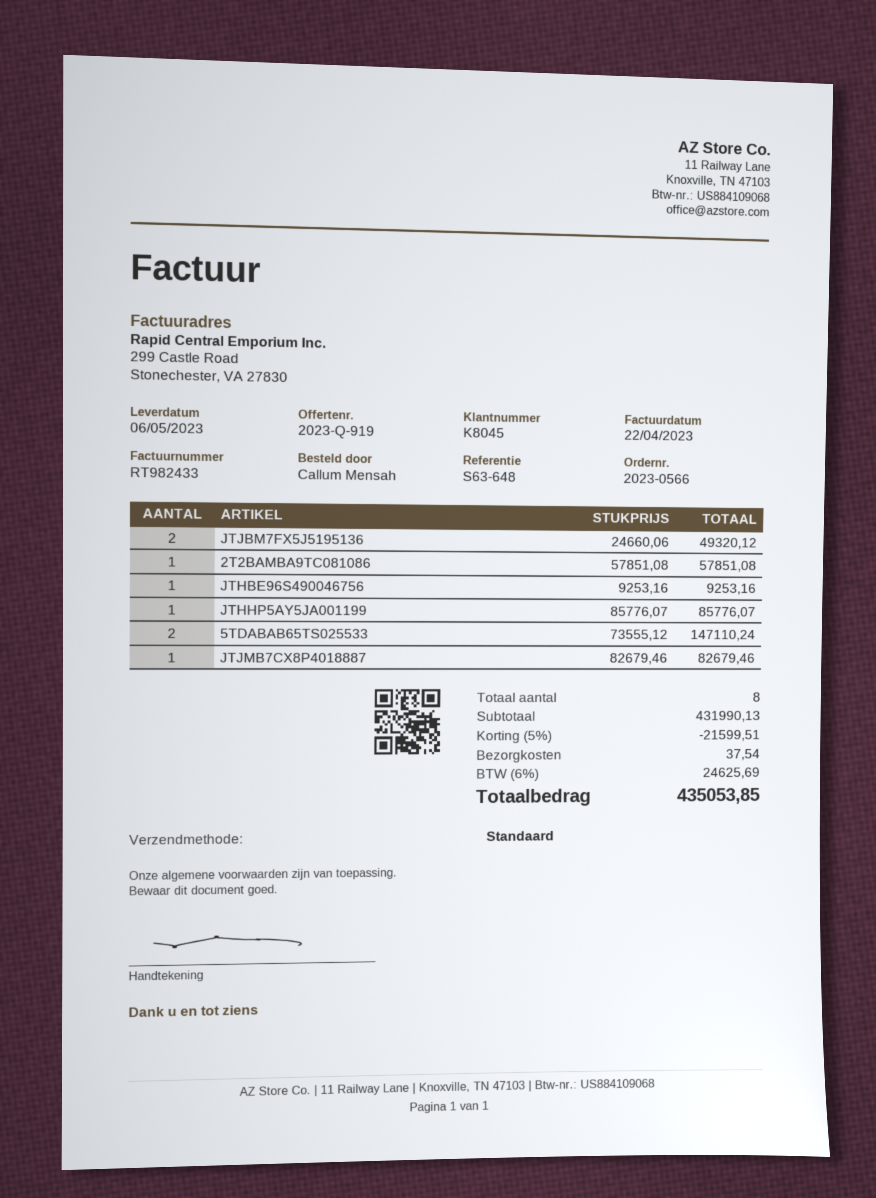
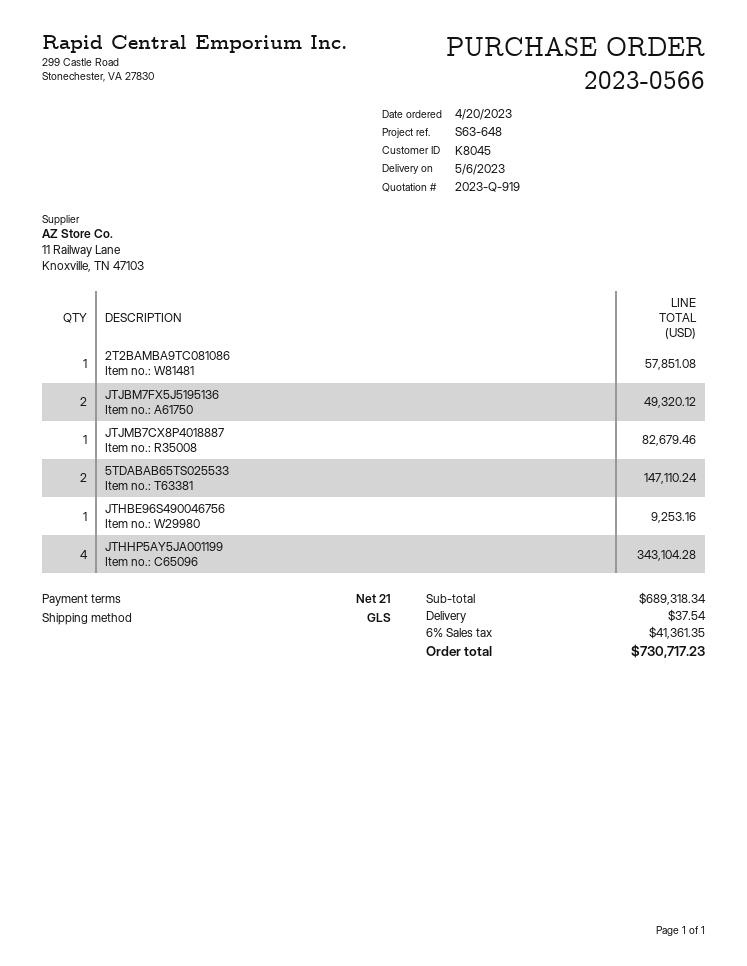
shipping method: standard -> GLS
JTHHP5AY5JA001199: 1 for 85776.07 -> 4 for 343104.28
subtotal: 431990.13 -> 689318.34
discount: 5% = 21599.51 -> none
tax: 6% = 24625.69 -> 6% = 41361.35
total: 435053.85 -> 730717.23

